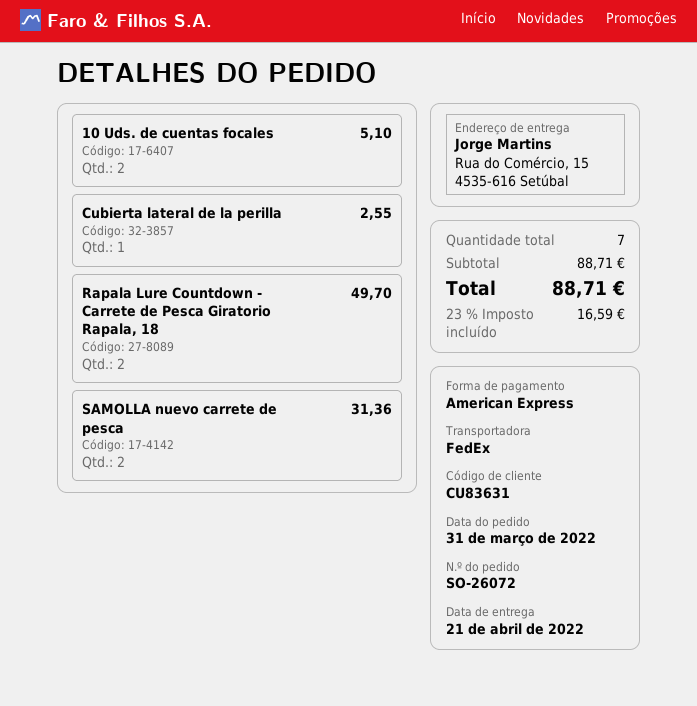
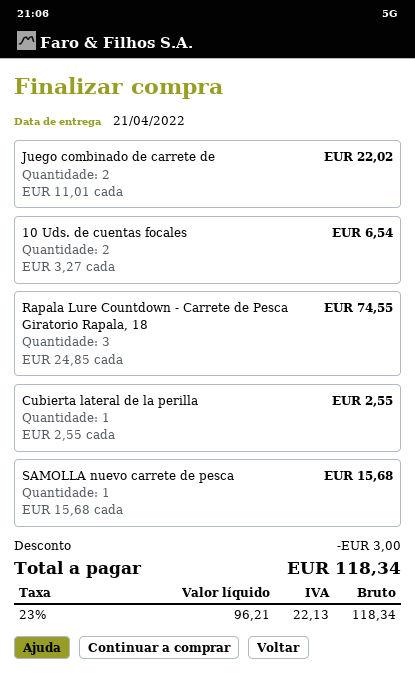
10 Uds. de cuentas focales: 2 for 5.10 -> 2 for 6.54
Rapala Lure Countdown - Carrete de Pesca Giratorio Rapala, 18: 2 for 49.70 -> 3 for 74.55
SAMOLLA nuevo carrete de pesca: 2 for 31.36 -> 1 for 15.68
Juego combinado de carrete de: none -> 2 for 22.02
discount: none -> 3.00
tax: 23% = 16.59 -> 23% = 22.13
total: 88.71 -> 118.34

